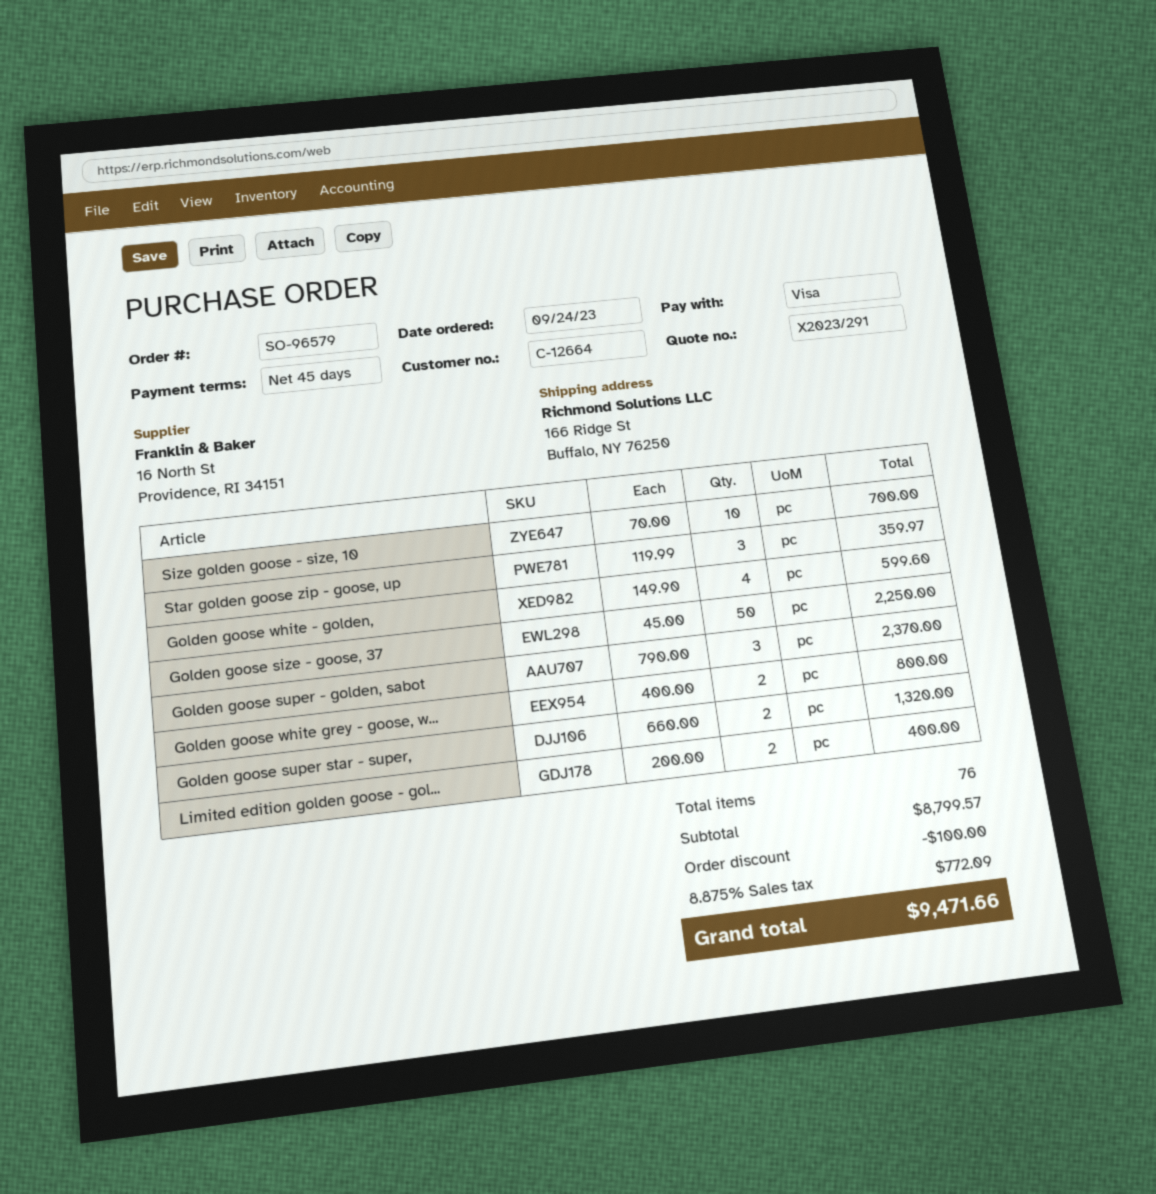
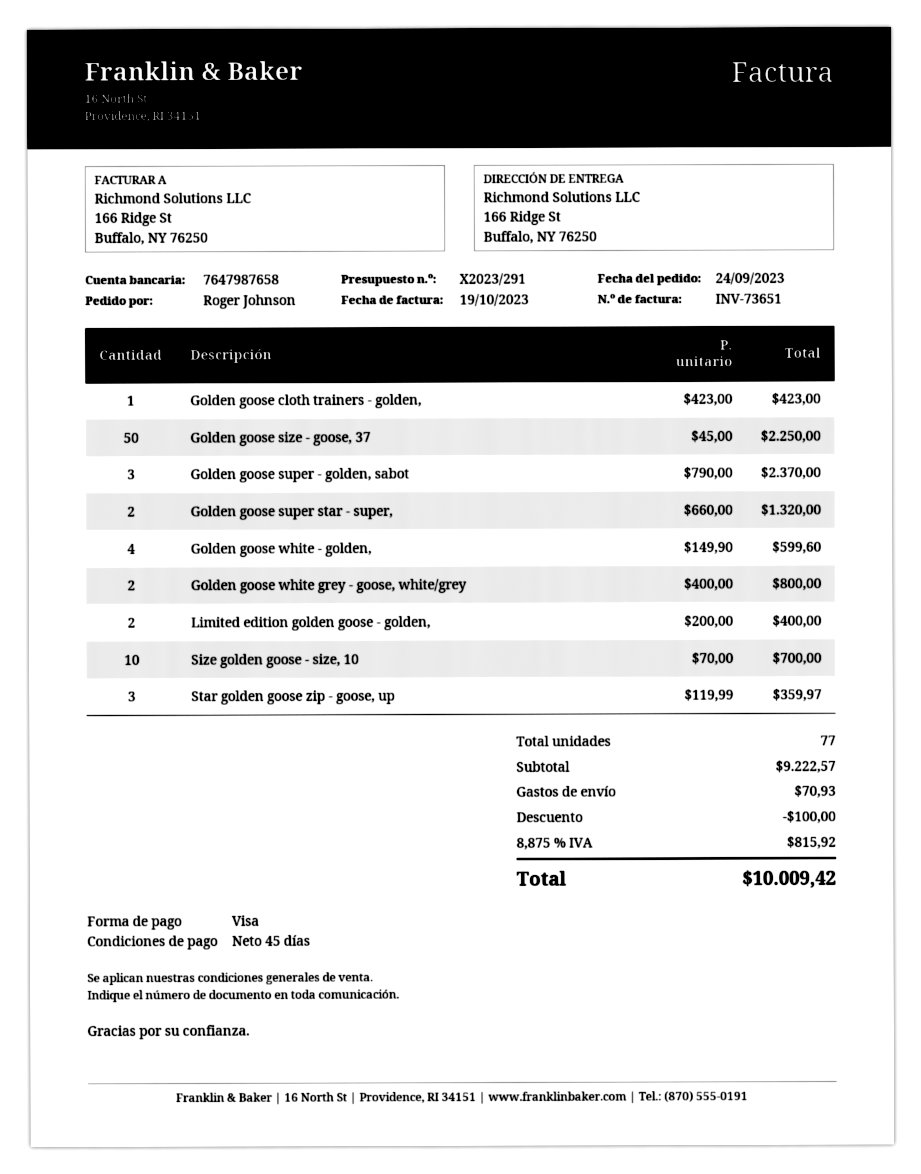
Golden goose cloth trainers - golden,: none -> 1 x 423.00 = 423.00
total quantity: 76 -> 77
subtotal: 8799.57 -> 9222.57
shipping: none -> 70.93
tax: 8.875% = 772.09 -> 8.875% = 815.92
total: 9471.66 -> 10009.42

